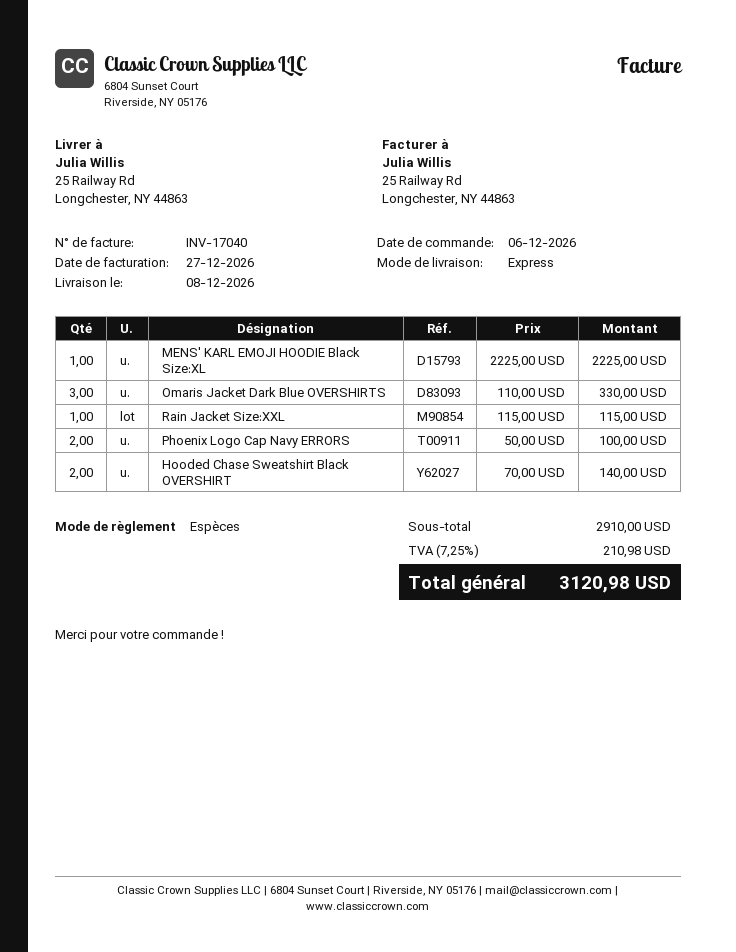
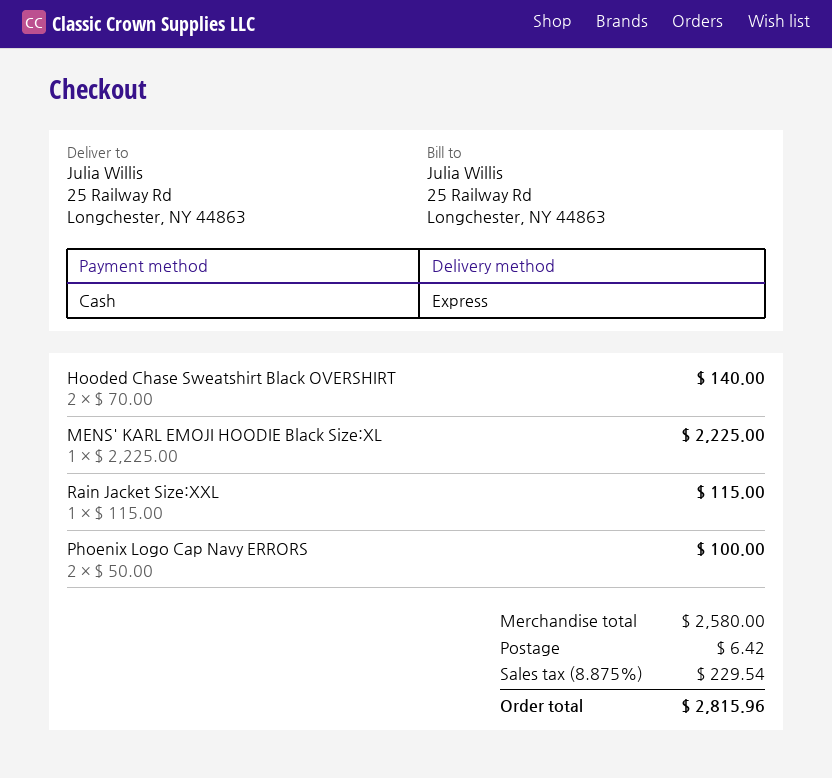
Omaris Jacket Dark Blue OVERSHIRTS: 3 x 110.00 = 330.00 -> none
subtotal: 2910.00 -> 2580.00
shipping: none -> 6.42
tax: 7.25% = 210.98 -> 8.875% = 229.54
total: 3120.98 -> 2815.96

